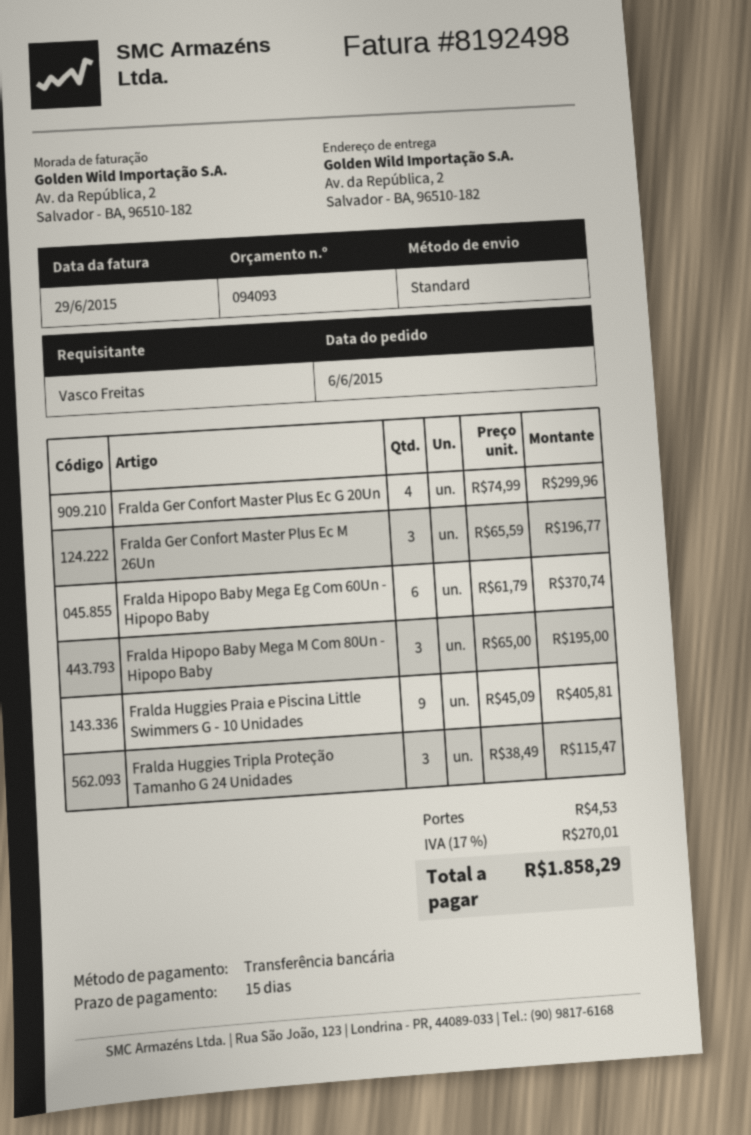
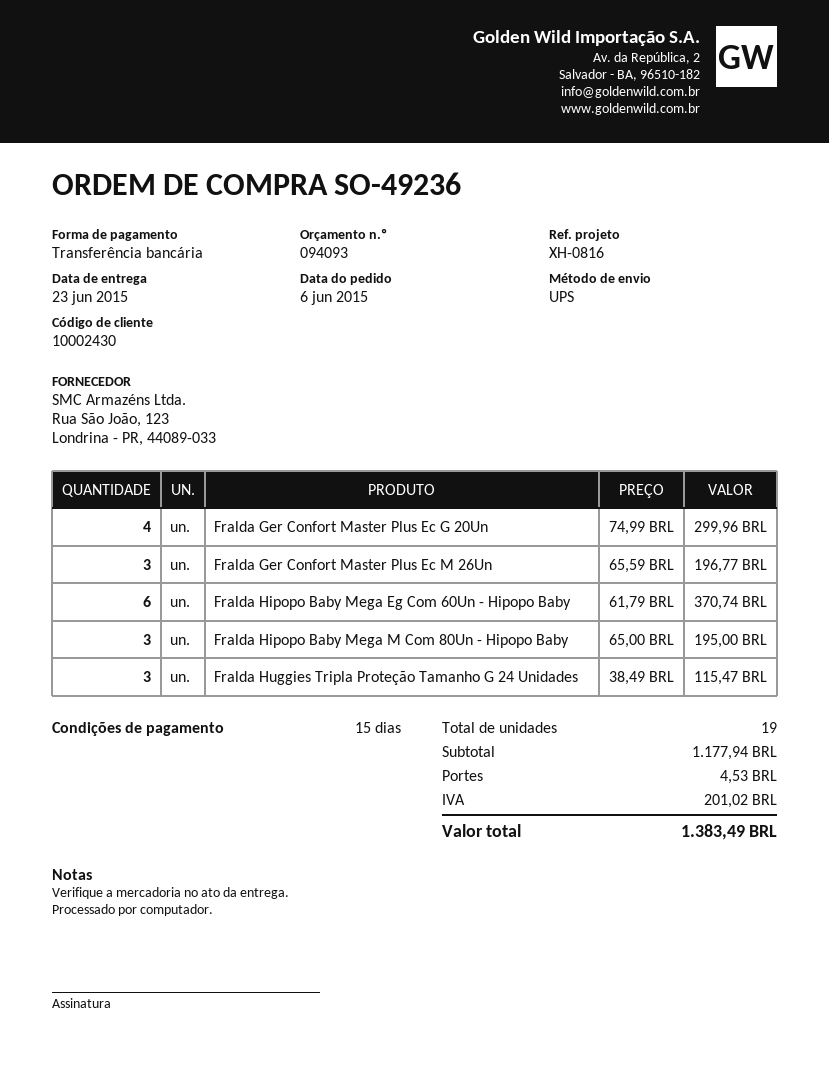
shipping method: standard -> UPS
Fralda Huggies Praia e Piscina Little Swimmers G - 10 Unidades: 9 x 45.09 = 405.81 -> none
tax: 270.01 -> 201.02
total: 1858.29 -> 1383.49

